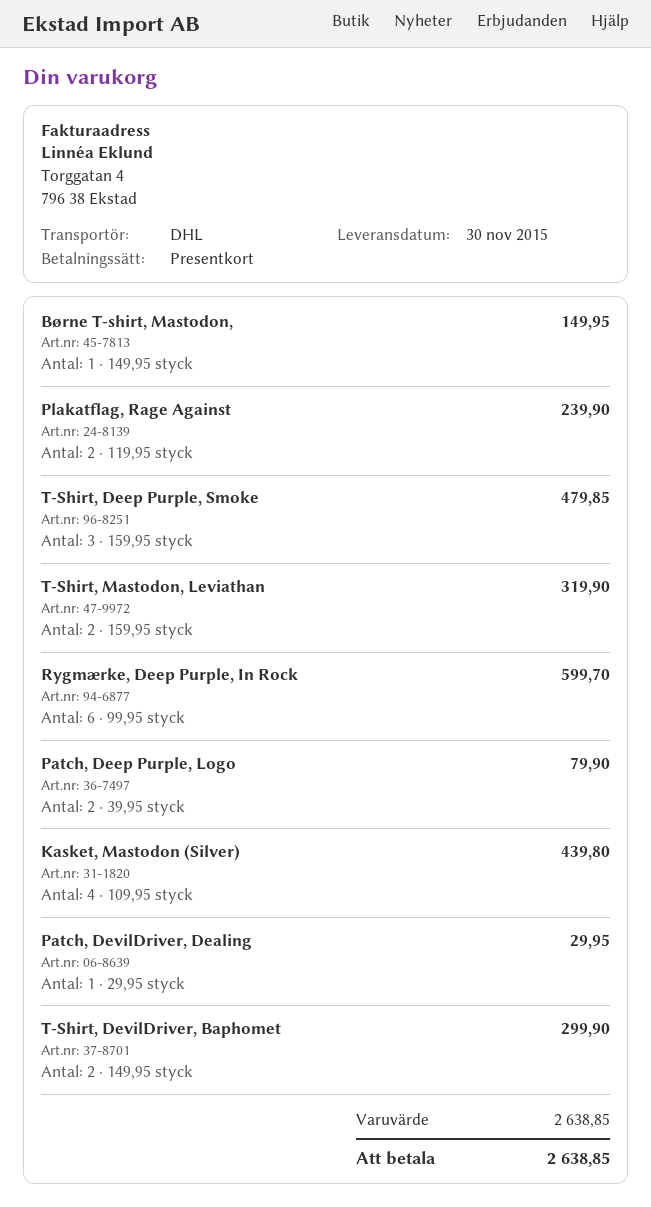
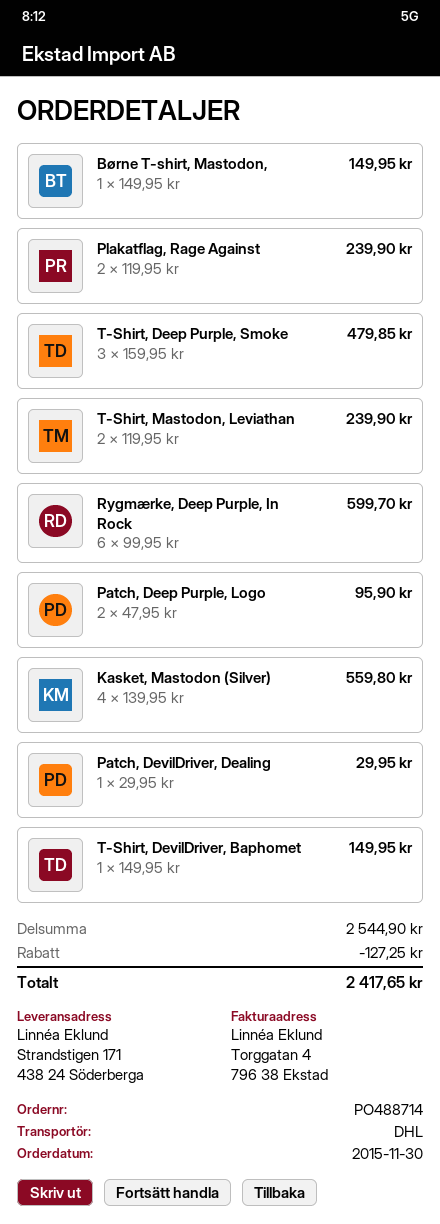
T-Shirt, Mastodon, Leviathan: 2 x 159.95 = 319.90 -> 2 x 119.95 = 239.90
Patch, Deep Purple, Logo: 2 x 39.95 = 79.90 -> 2 x 47.95 = 95.90
Kasket, Mastodon (Silver): 4 x 109.95 = 439.80 -> 4 x 139.95 = 559.80
T-Shirt, DevilDriver, Baphomet: 2 x 149.95 = 299.90 -> 1 x 149.95 = 149.95
subtotal: 2638.85 -> 2544.90
discount: none -> 127.25
total: 2638.85 -> 2417.65

